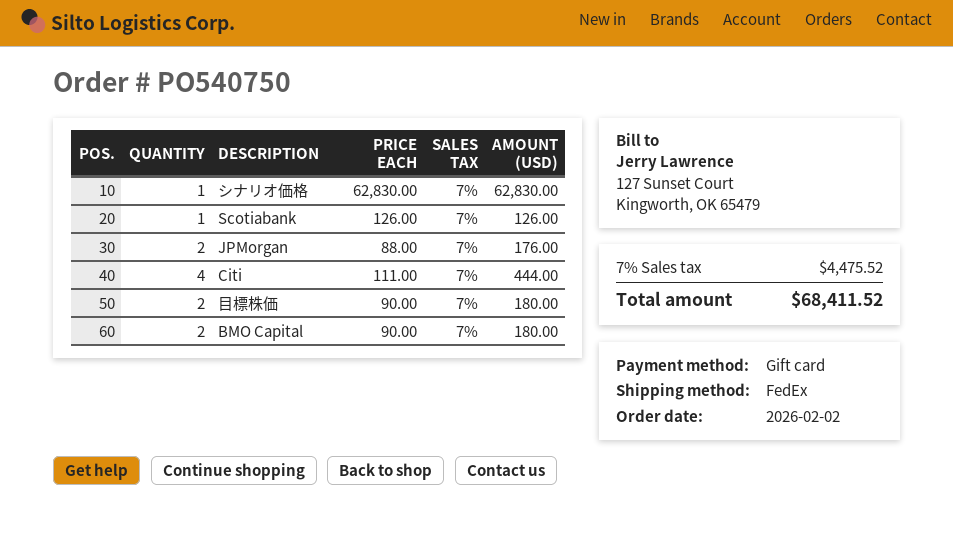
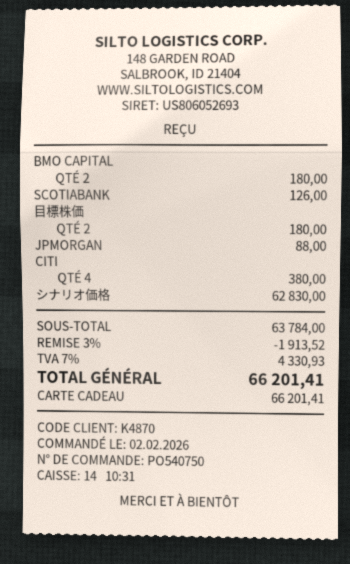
JPMorgan: 2 for 176.00 -> 1 for 88.00
Citi: 4 for 444.00 -> 4 for 380.00
discount: none -> 3% = 1913.52
tax: 7% = 4475.52 -> 7% = 4330.93
total: 68411.52 -> 66201.41

